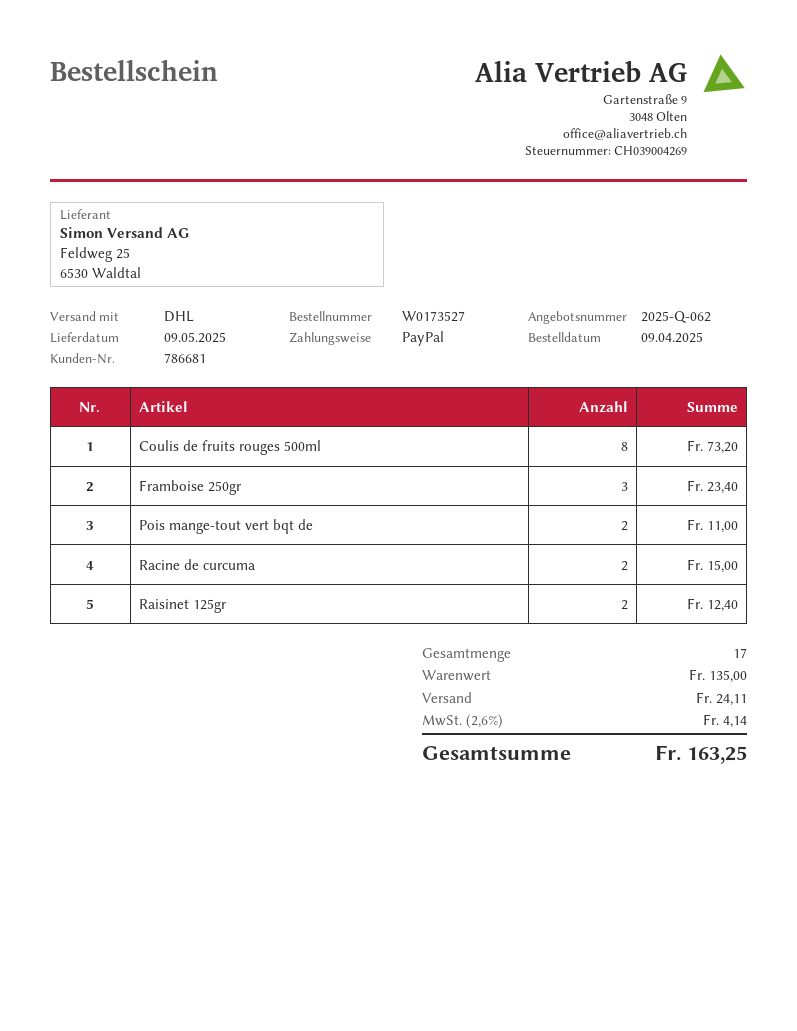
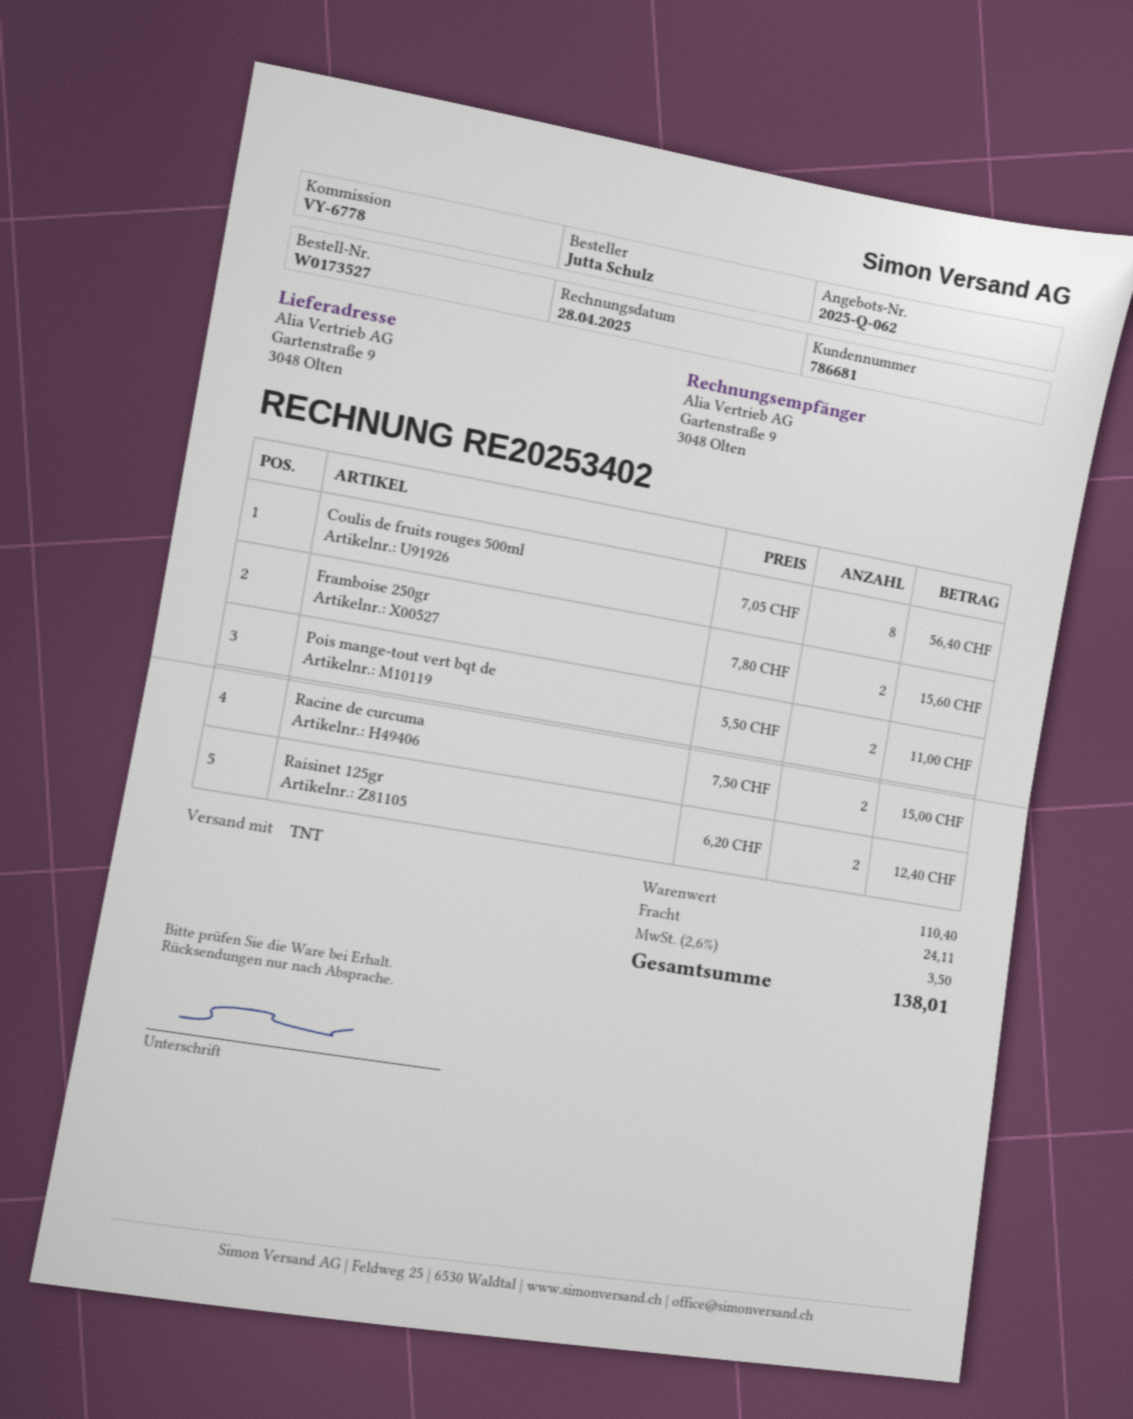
shipping method: DHL -> TNT
Coulis de fruits rouges 500ml: 8 for 73.20 -> 8 for 56.40
Framboise 250gr: 3 for 23.40 -> 2 for 15.60
subtotal: 135.00 -> 110.40
tax: 2.6% = 4.14 -> 2.6% = 3.50
total: 163.25 -> 138.01

